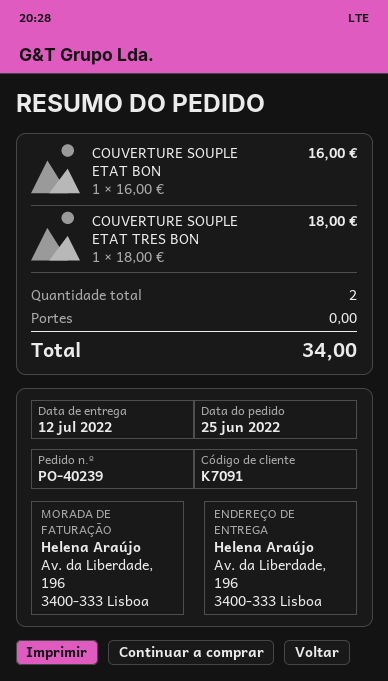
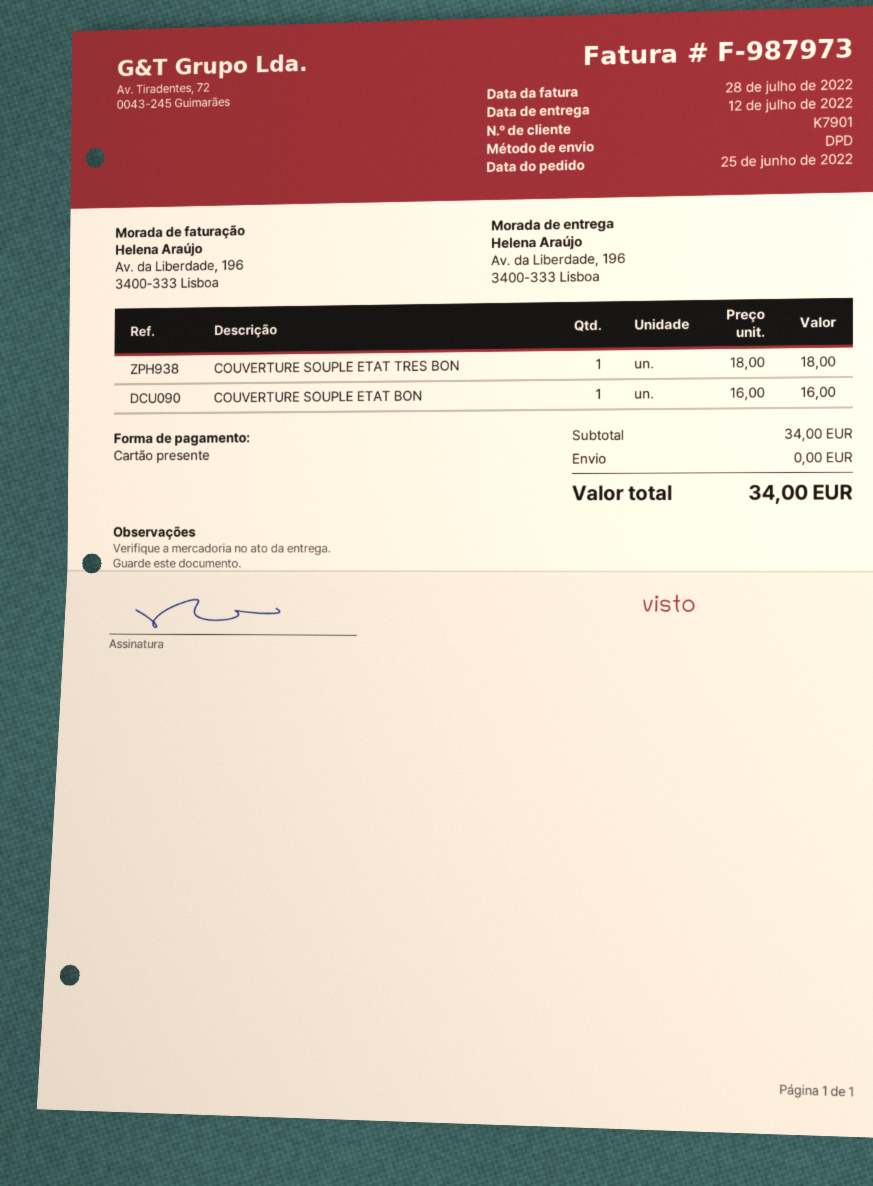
customer number: K7091 -> K7901

